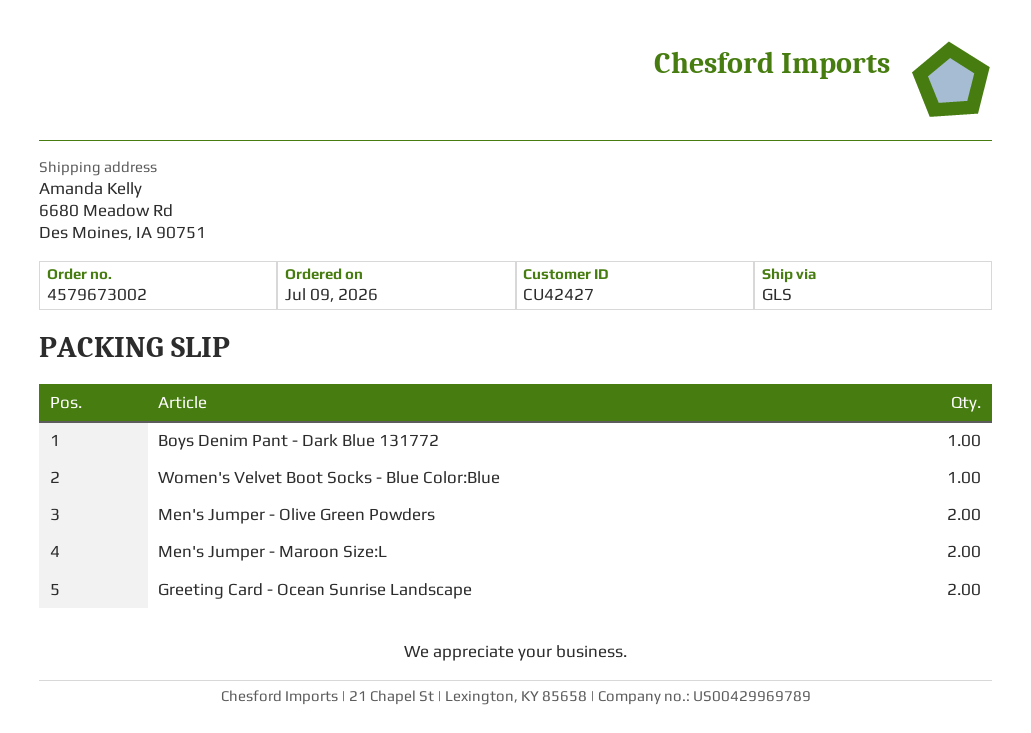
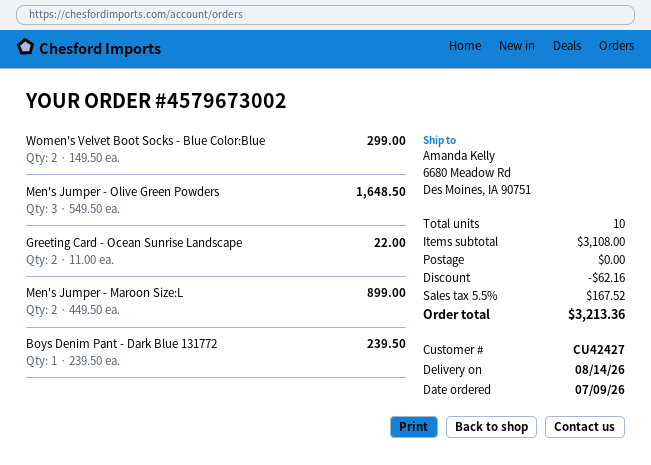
Women's Velvet Boot Socks - Blue Color:Blue: 1 -> 2
Men's Jumper - Olive Green Powders: 2 -> 3

